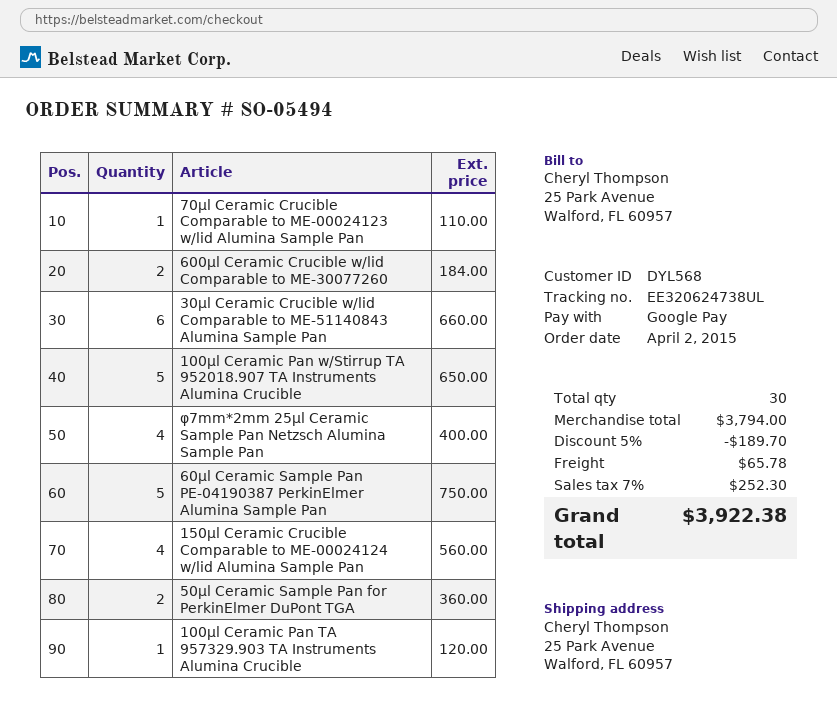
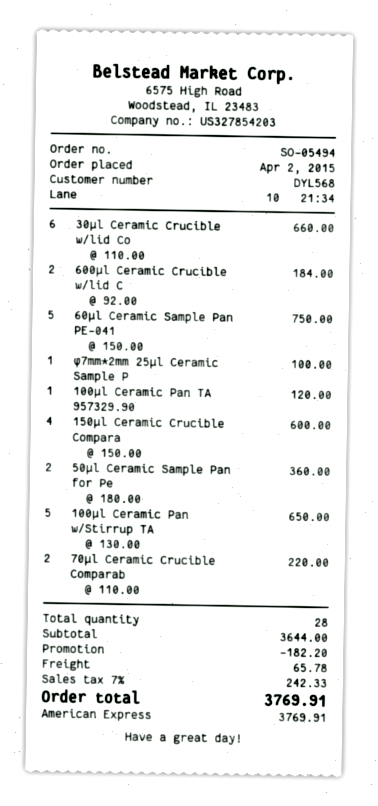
payment method: Google Pay -> American Express
70μl Ceramic Crucible Comparable to ME-00024123 w/lid Alumina Sample Pan: 1 for 110.00 -> 2 for 220.00
φ7mm*2mm 25μl Ceramic Sample Pan Netzsch Alumina Sample Pan: 4 for 400.00 -> 1 for 100.00
150μl Ceramic Crucible Comparable to ME-00024124 w/lid Alumina Sample Pan: 4 for 560.00 -> 4 for 600.00
total quantity: 30 -> 28
subtotal: 3794.00 -> 3644.00
discount: 189.70 -> 182.20
tax: 7% = 252.30 -> 7% = 242.33
total: 3922.38 -> 3769.91

